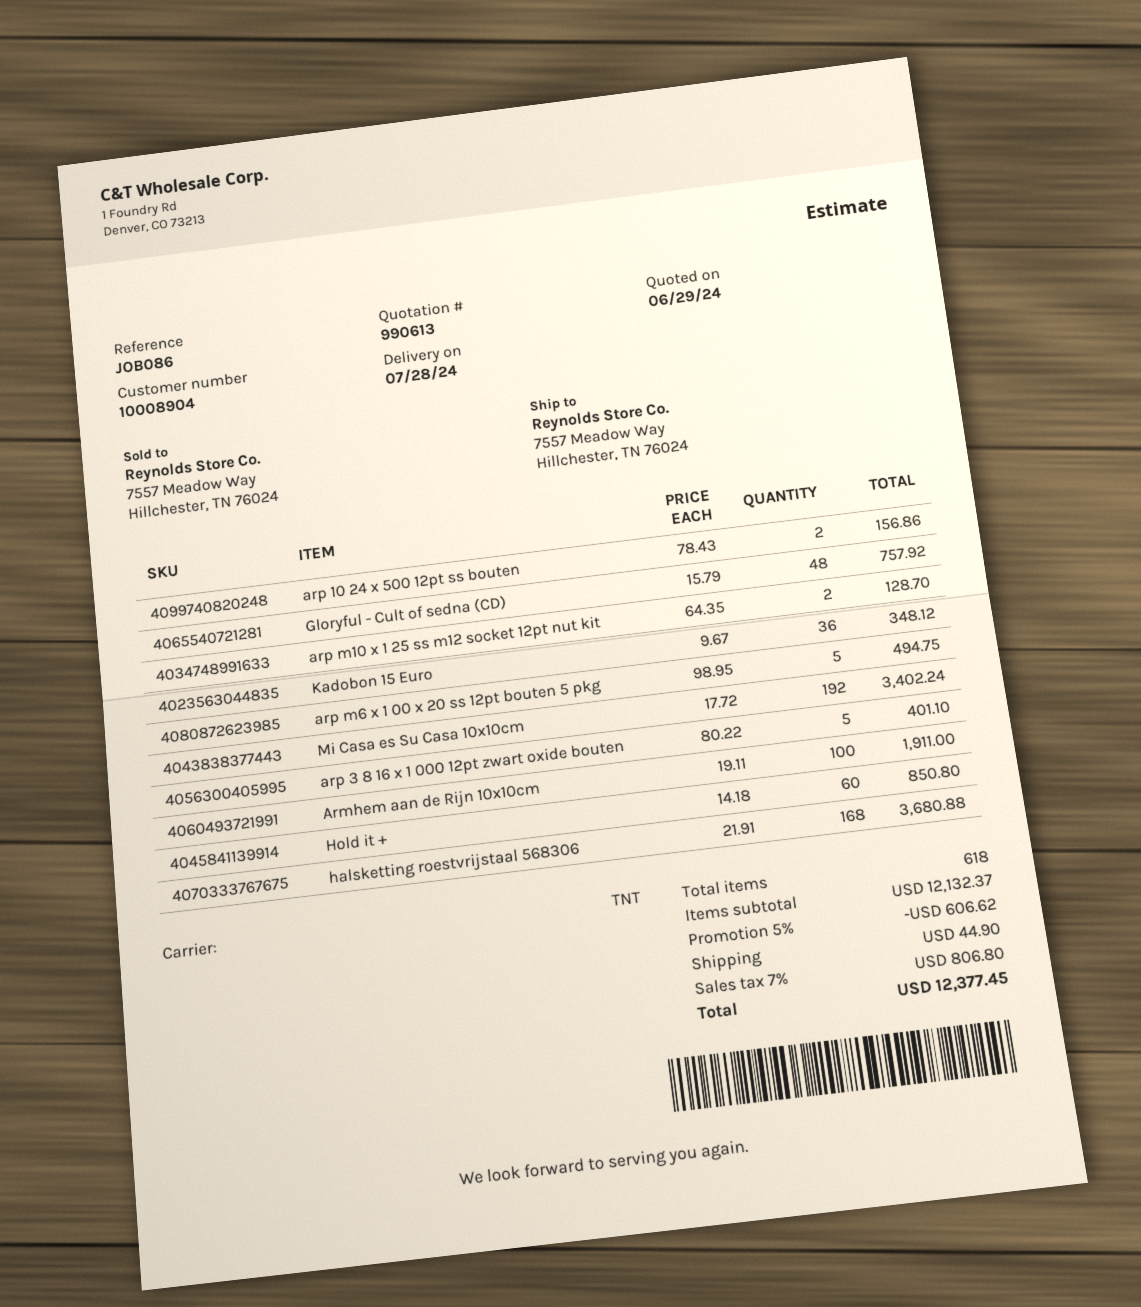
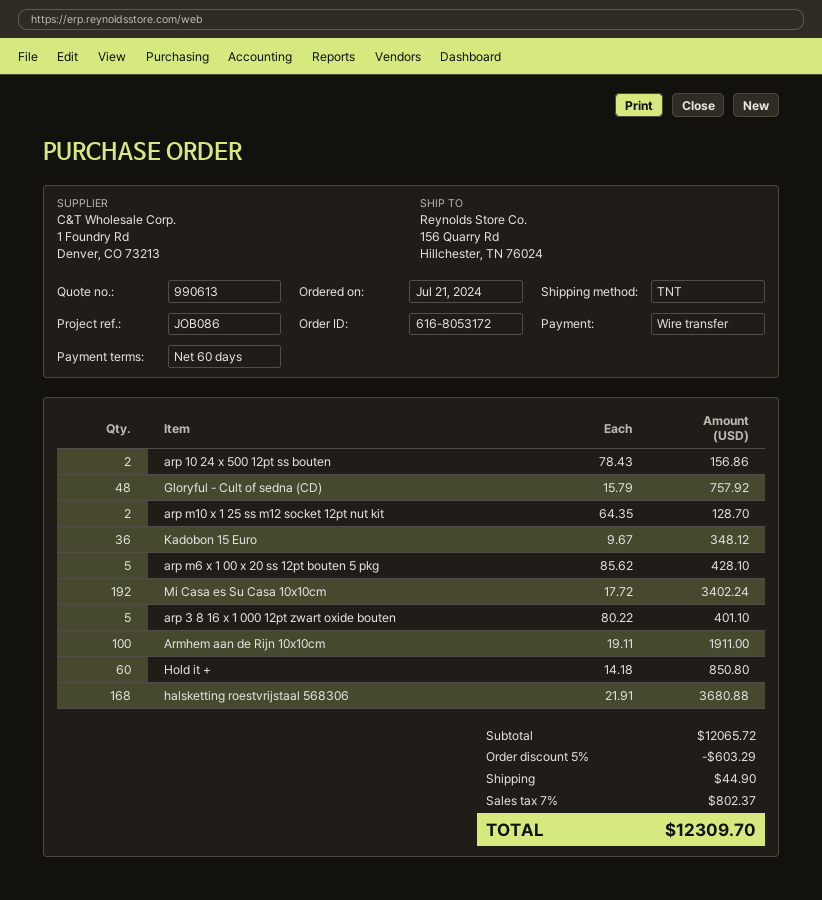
ship to: 7557 Meadow Way, Hillchester, TN 76024 -> 156 Quarry Rd, Hillchester, TN 76024
arp m6 x 1 00 x 20 ss 12pt bouten 5 pkg: 5 x 98.95 = 494.75 -> 5 x 85.62 = 428.10
subtotal: 12132.37 -> 12065.72
discount: 5% = 606.62 -> 5% = 603.29
tax: 7% = 806.80 -> 7% = 802.37
total: 12377.45 -> 12309.70

